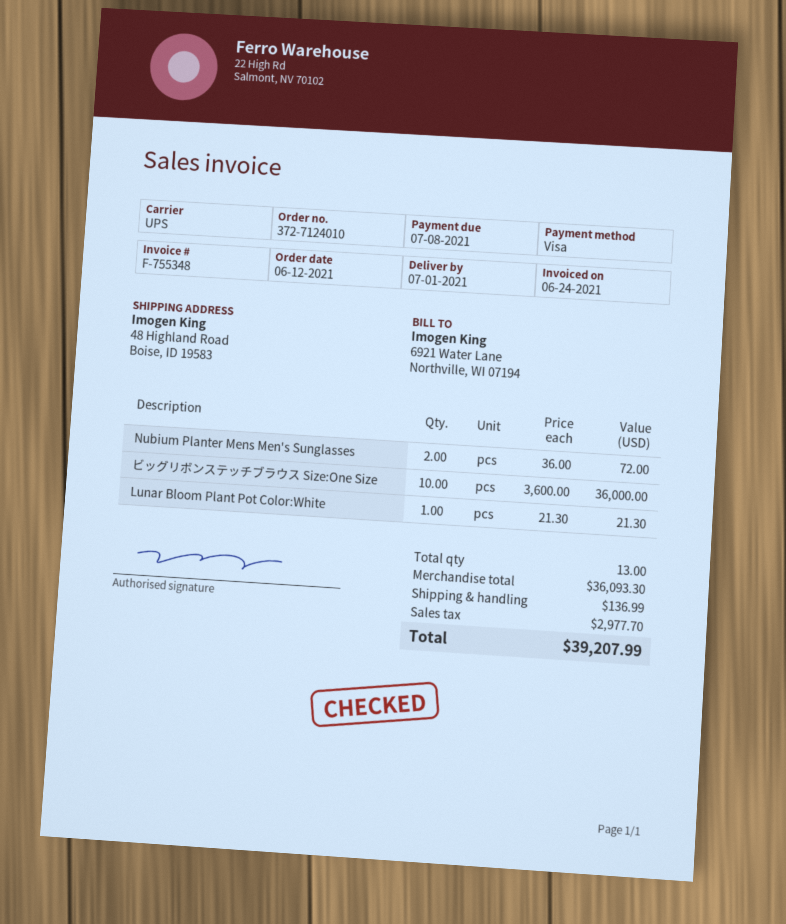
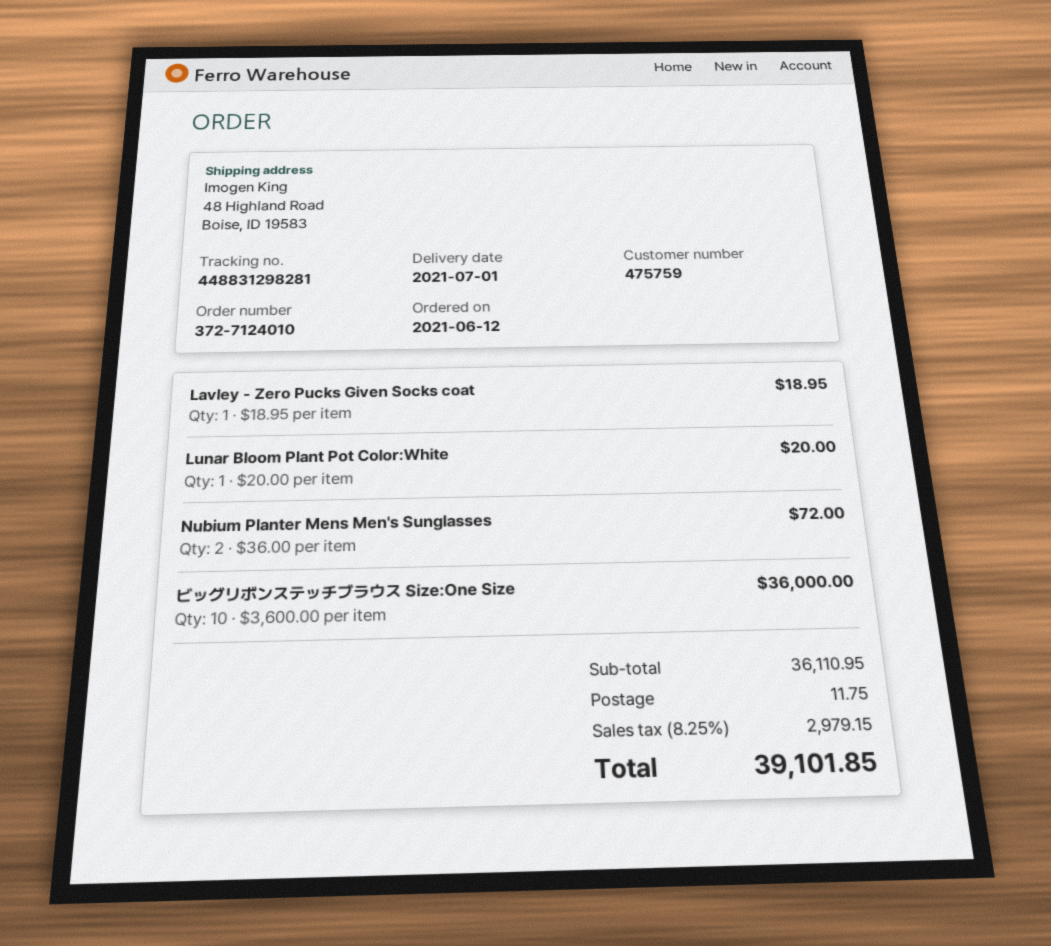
Lunar Bloom Plant Pot Color:White: 1 x 21.30 = 21.30 -> 1 x 20.00 = 20.00
Lavley - Zero Pucks Given Socks coat: none -> 1 x 18.95 = 18.95
subtotal: 36093.30 -> 36110.95
shipping: 136.99 -> 11.75
tax: 2977.70 -> 2979.15
total: 39207.99 -> 39101.85

